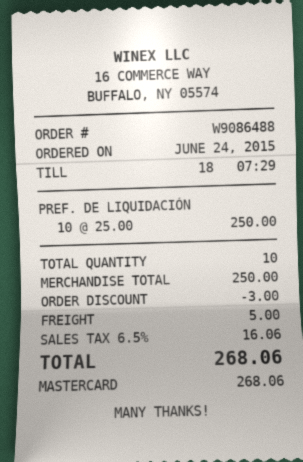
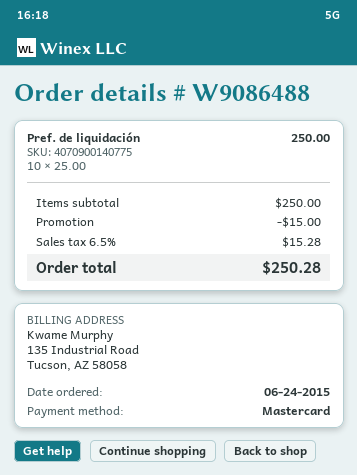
discount: 3.00 -> 15.00
shipping: 5.00 -> none
tax: 6.5% = 16.06 -> 6.5% = 15.28
total: 268.06 -> 250.28

